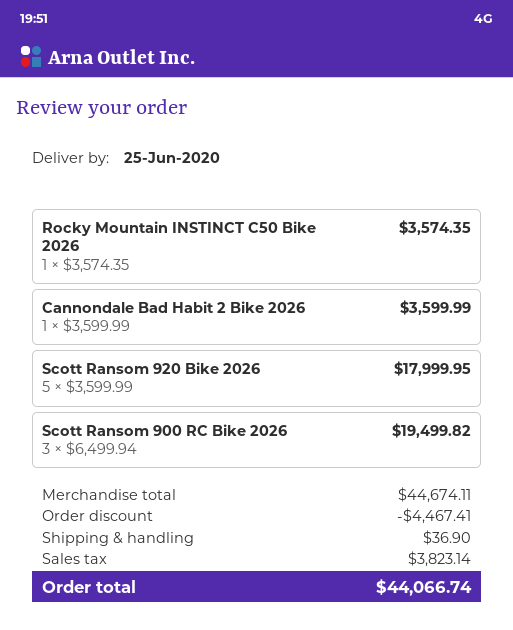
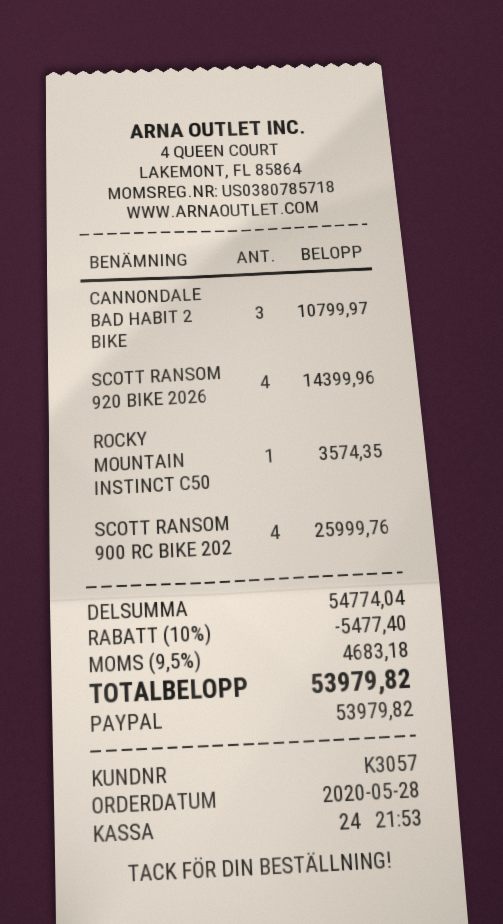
Cannondale Bad Habit 2 Bike 2026: 1 for 3599.99 -> 3 for 10799.97
Scott Ransom 920 Bike 2026: 5 for 17999.95 -> 4 for 14399.96
Scott Ransom 900 RC Bike 2026: 3 for 19499.82 -> 4 for 25999.76
subtotal: 44674.11 -> 54774.04
discount: 4467.41 -> 5477.40
shipping: 36.90 -> none
tax: 3823.14 -> 4683.18
total: 44066.74 -> 53979.82

